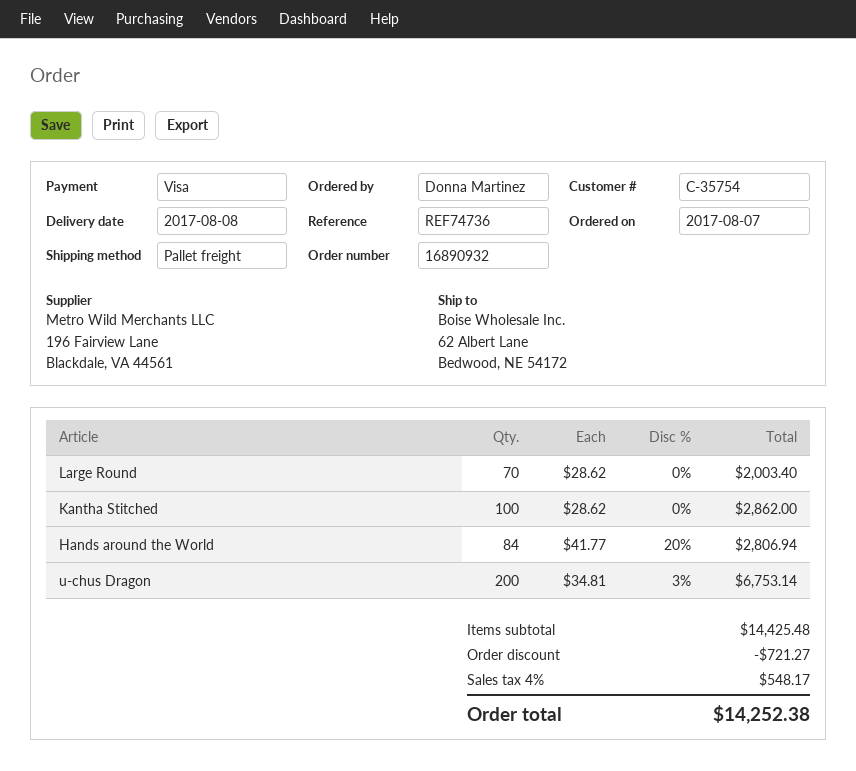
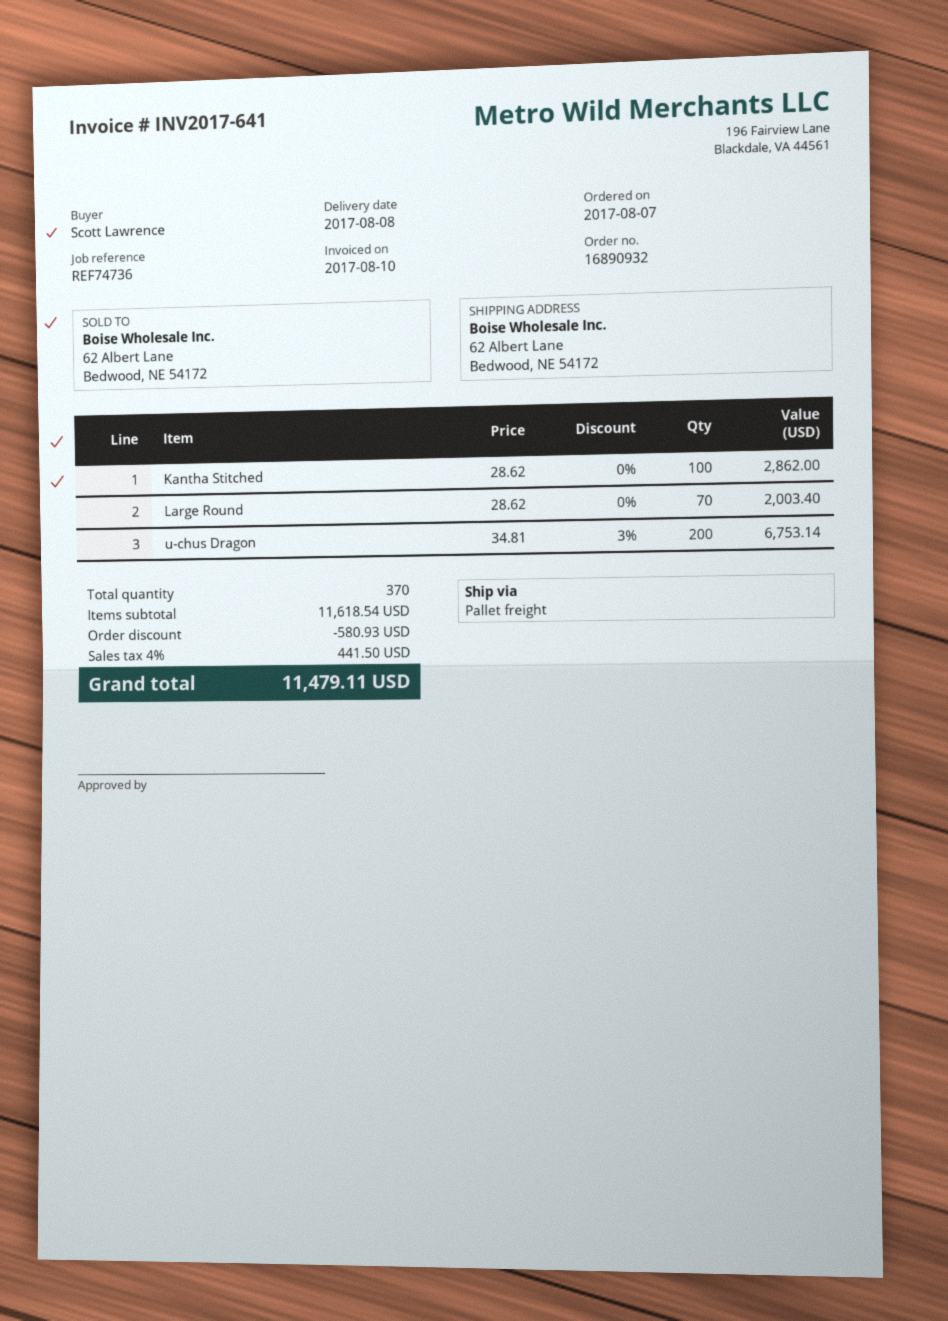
ordered by: Donna Martinez -> Scott Lawrence
Hands around the World: 84 x 41.77 - 20% = 2806.94 -> none
subtotal: 14425.48 -> 11618.54
discount: 721.27 -> 580.93
tax: 4% = 548.17 -> 4% = 441.50
total: 14252.38 -> 11479.11

